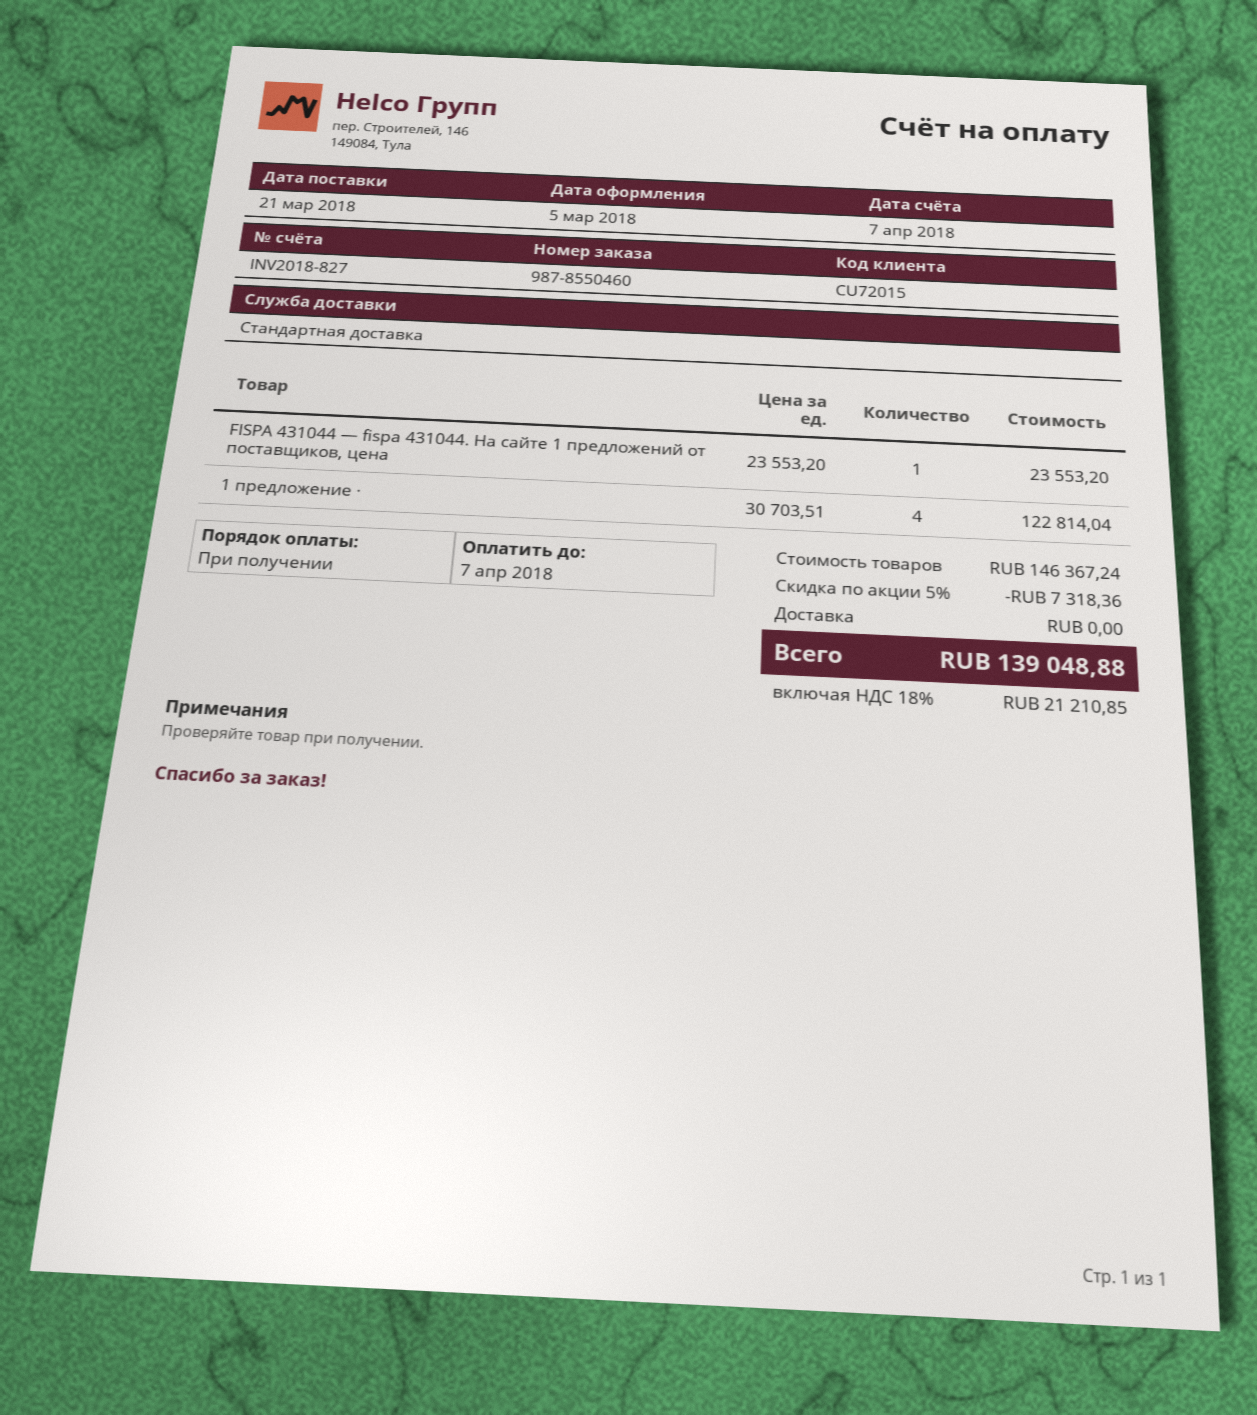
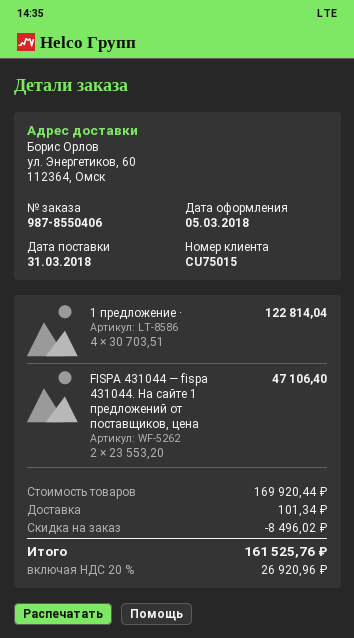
order number: 987-8550460 -> 987-8550406
delivery date: 2018-03-21 -> 2018-03-31
customer number: CU72015 -> CU75015
FISPA 431044 — fispa 431044. На сайте 1 предложений от поставщиков, цена: 1 x 23553.20 = 23553.20 -> 2 x 23553.20 = 47106.40
subtotal: 146367.24 -> 169920.44
discount: 7318.36 -> 8496.02
shipping: 0.00 -> 101.34
tax: 18% = 21210.85 -> 20% = 26920.96
total: 139048.88 -> 161525.76

